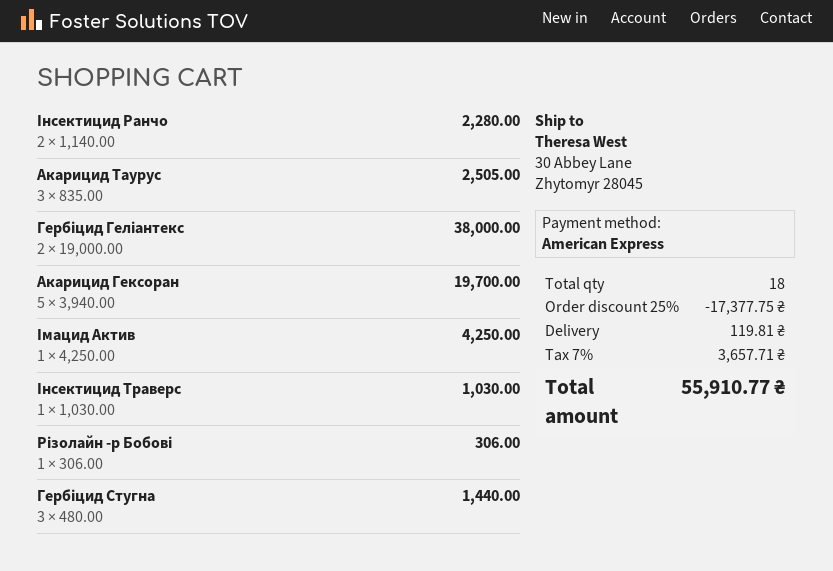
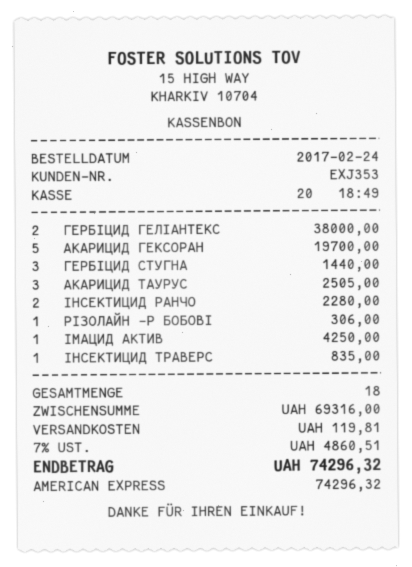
Інсектицид Траверс: 1 for 1030.00 -> 1 for 835.00
discount: 25% = 17377.75 -> none
tax: 7% = 3657.71 -> 7% = 4860.51
total: 55910.77 -> 74296.32

